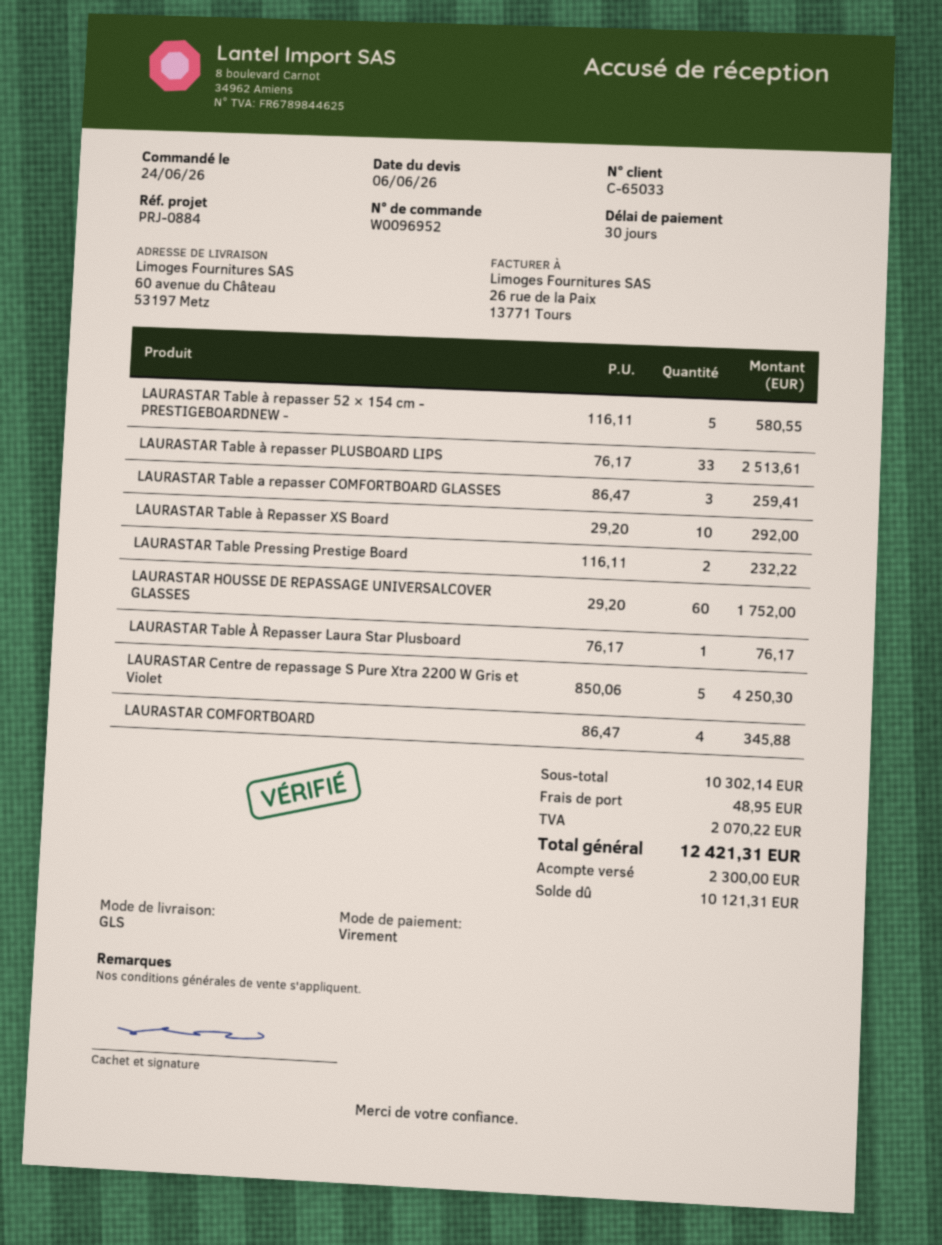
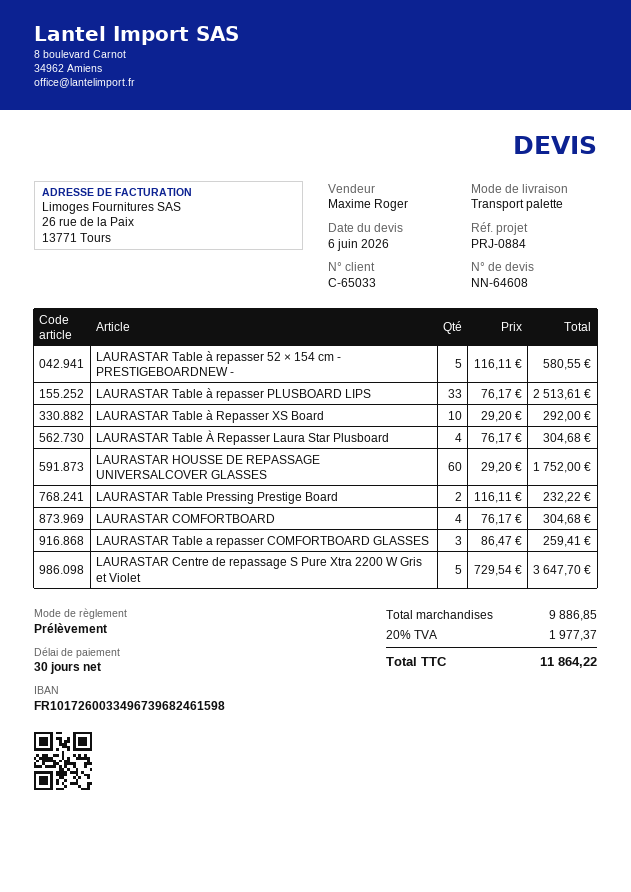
payment method: bank transfer -> direct debit
shipping method: GLS -> pallet freight
LAURASTAR Table À Repasser Laura Star Plusboard: 1 x 76.17 = 76.17 -> 4 x 76.17 = 304.68
LAURASTAR Centre de repassage S Pure Xtra 2200 W Gris et Violet: 5 x 850.06 = 4250.30 -> 5 x 729.54 = 3647.70
LAURASTAR COMFORTBOARD: 4 x 86.47 = 345.88 -> 4 x 76.17 = 304.68
subtotal: 10302.14 -> 9886.85
shipping: 48.95 -> none
tax: 2070.22 -> 1977.37
total: 12421.31 -> 11864.22

